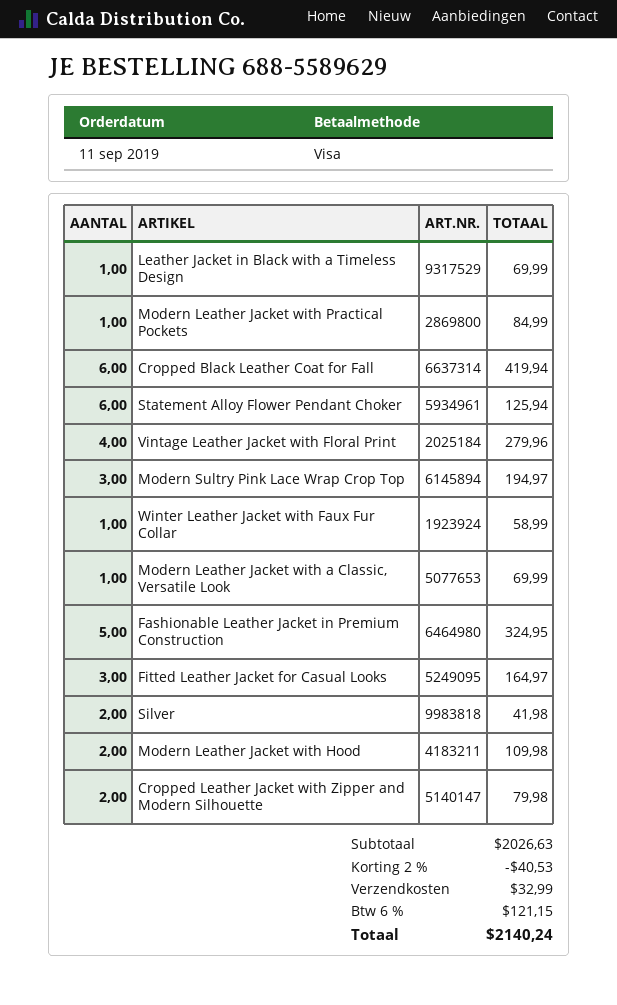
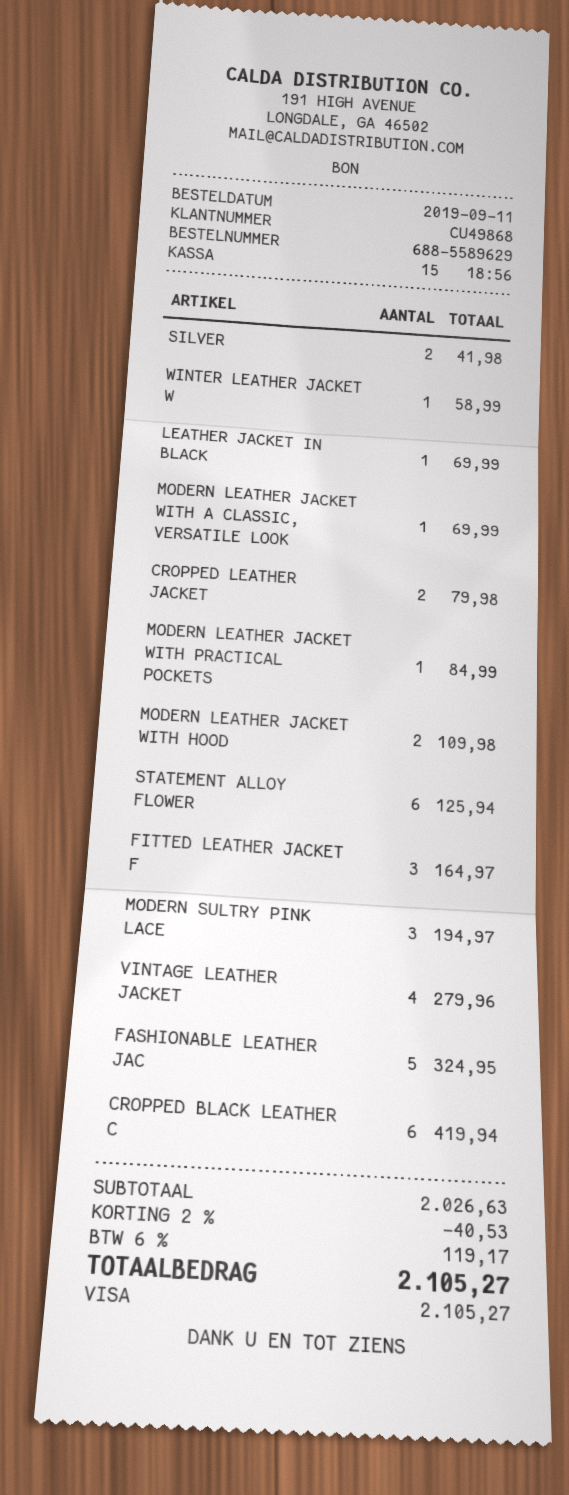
shipping: 32.99 -> none
tax: 6% = 121.15 -> 6% = 119.17
total: 2140.24 -> 2105.27

